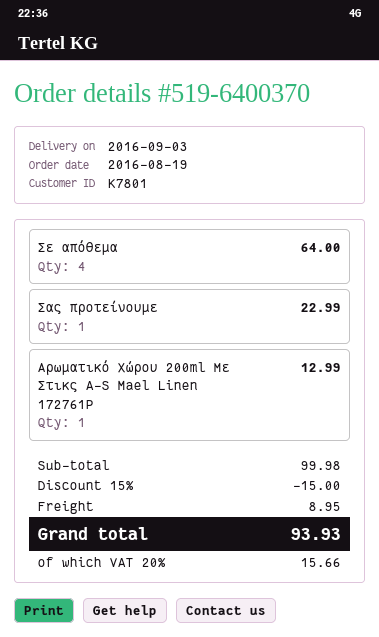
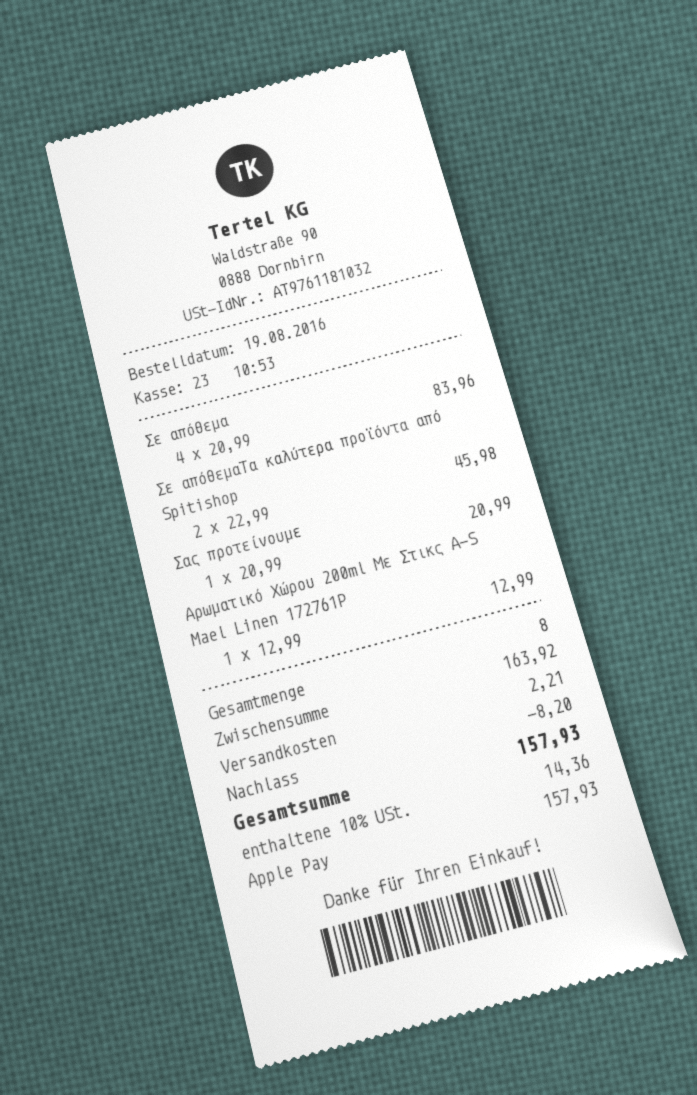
Σε απόθεμα: 4 for 64.00 -> 4 for 83.96
Σας προτείνουμε: 1 for 22.99 -> 1 for 20.99
Σε απόθεμαΤα καλύτερα προϊόντα από Spitishop: none -> 2 for 45.98
subtotal: 99.98 -> 163.92
discount: 15.00 -> 8.20
shipping: 8.95 -> 2.21
tax: 20% = 15.66 -> 10% = 14.36
total: 93.93 -> 157.93

